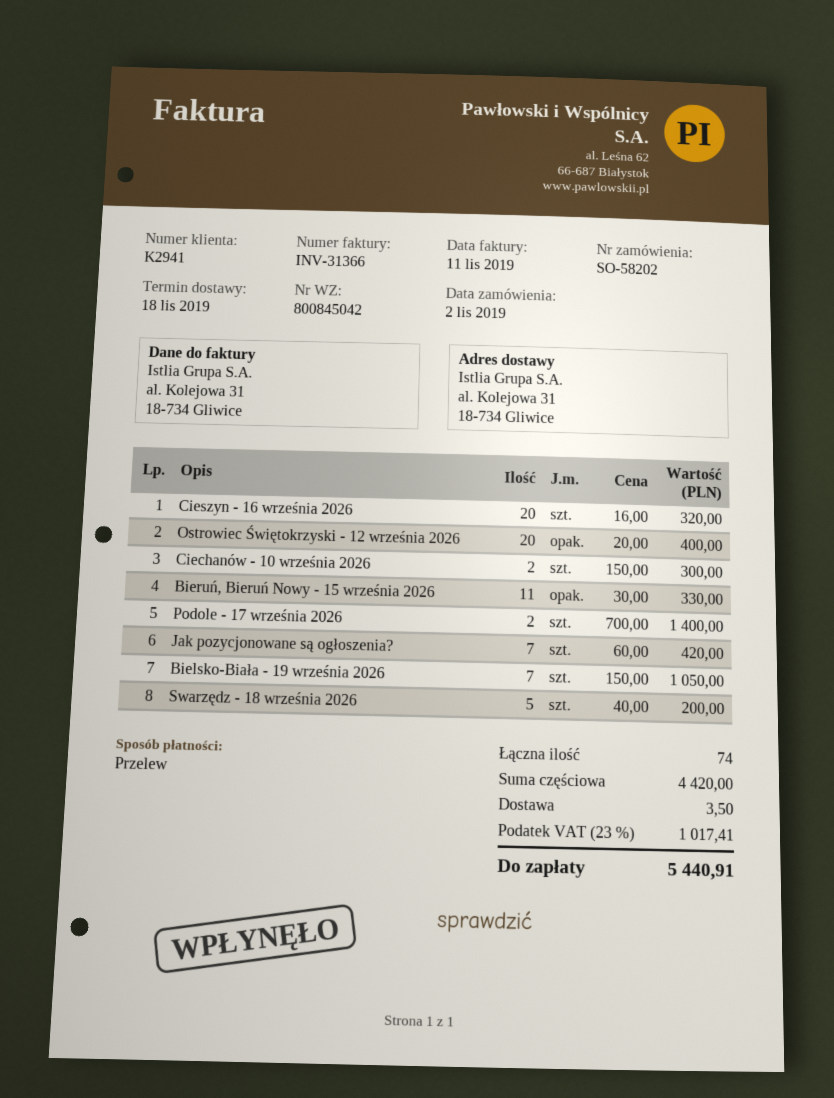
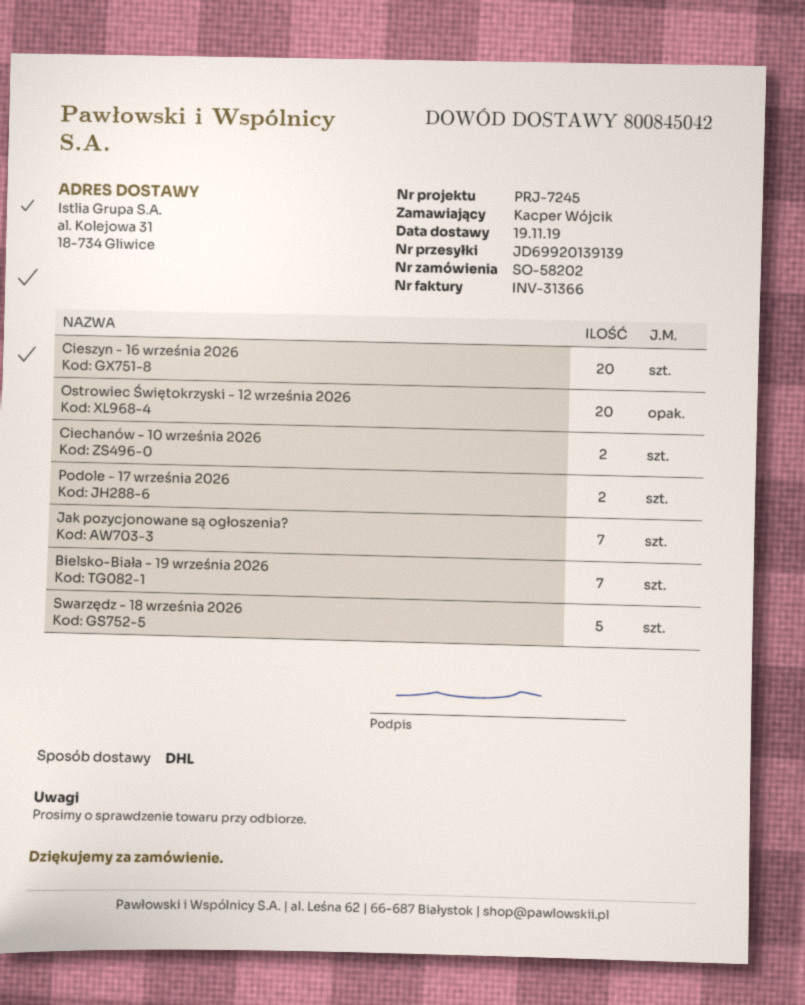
delivery date: 2019-11-18 -> 2019-11-19
Bieruń, Bieruń Nowy - 15 września 2026: 11 -> none

